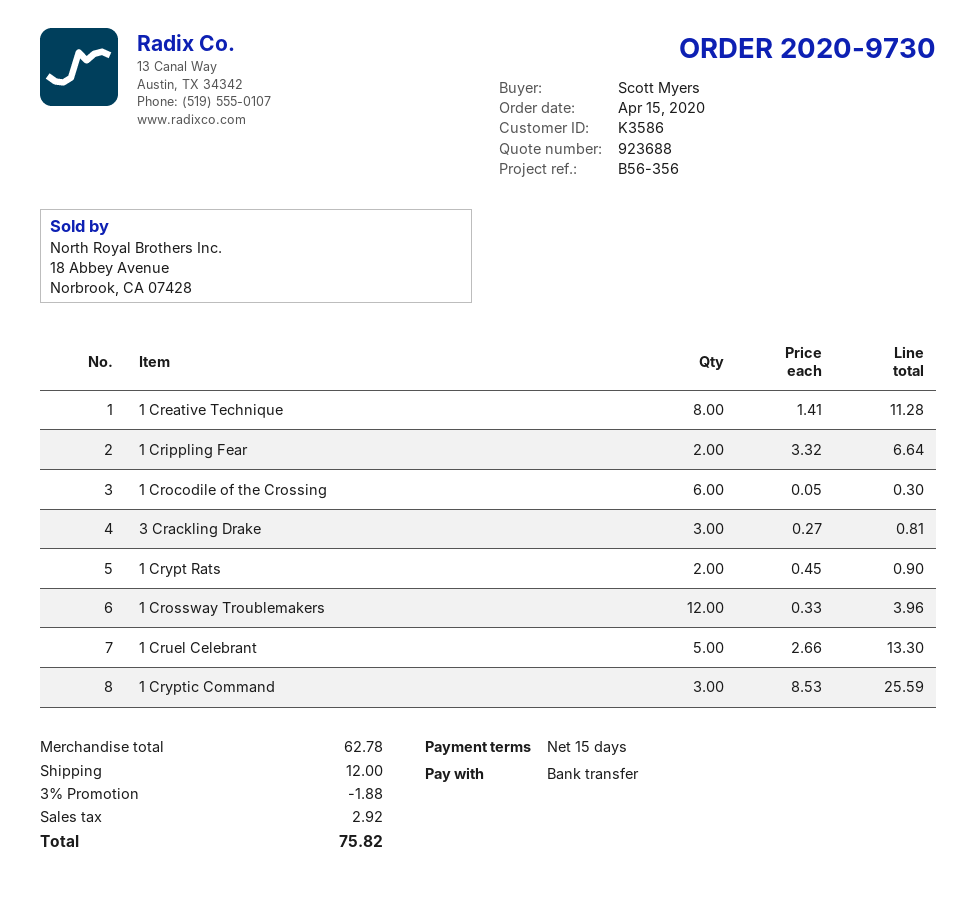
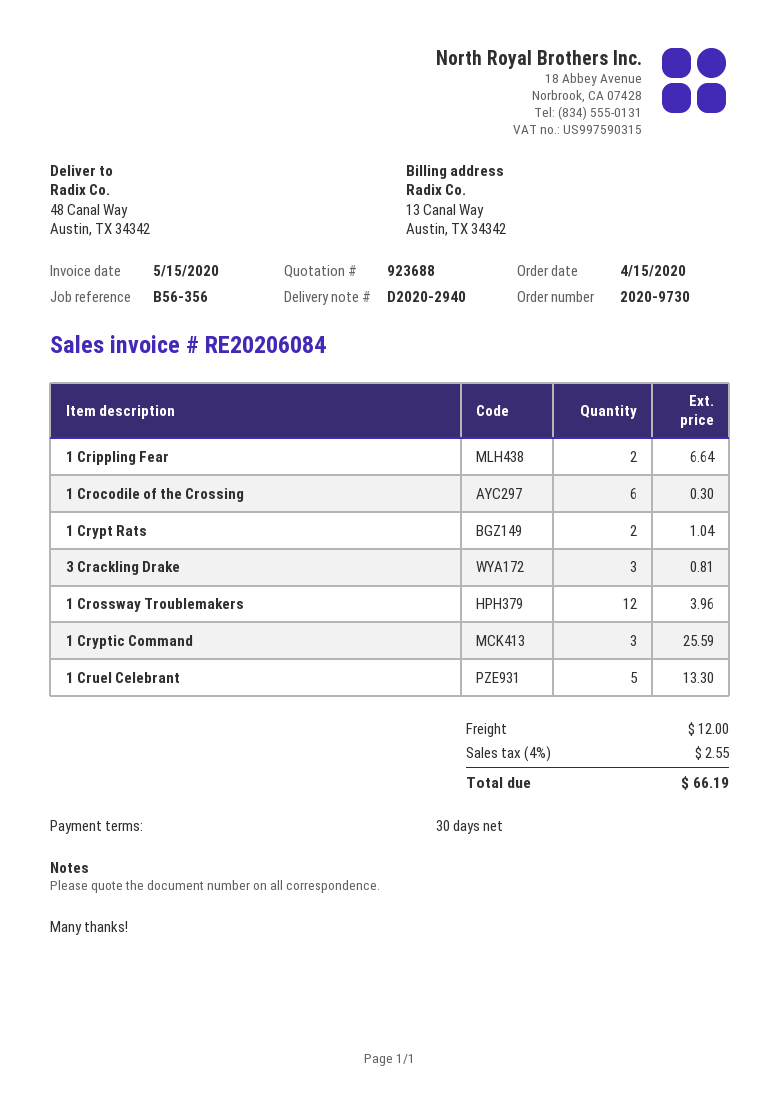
payment terms: 15 days -> 30 days
1 Creative Technique: 8 for 11.28 -> none
1 Crypt Rats: 2 for 0.90 -> 2 for 1.04
discount: 3% = 1.88 -> none
tax: 2.92 -> 2.55
total: 75.82 -> 66.19

